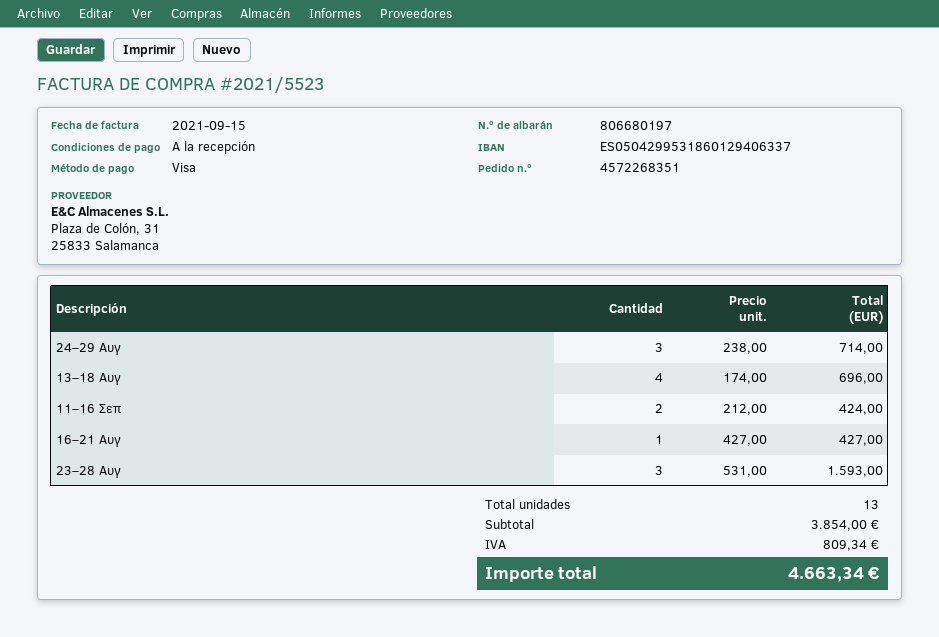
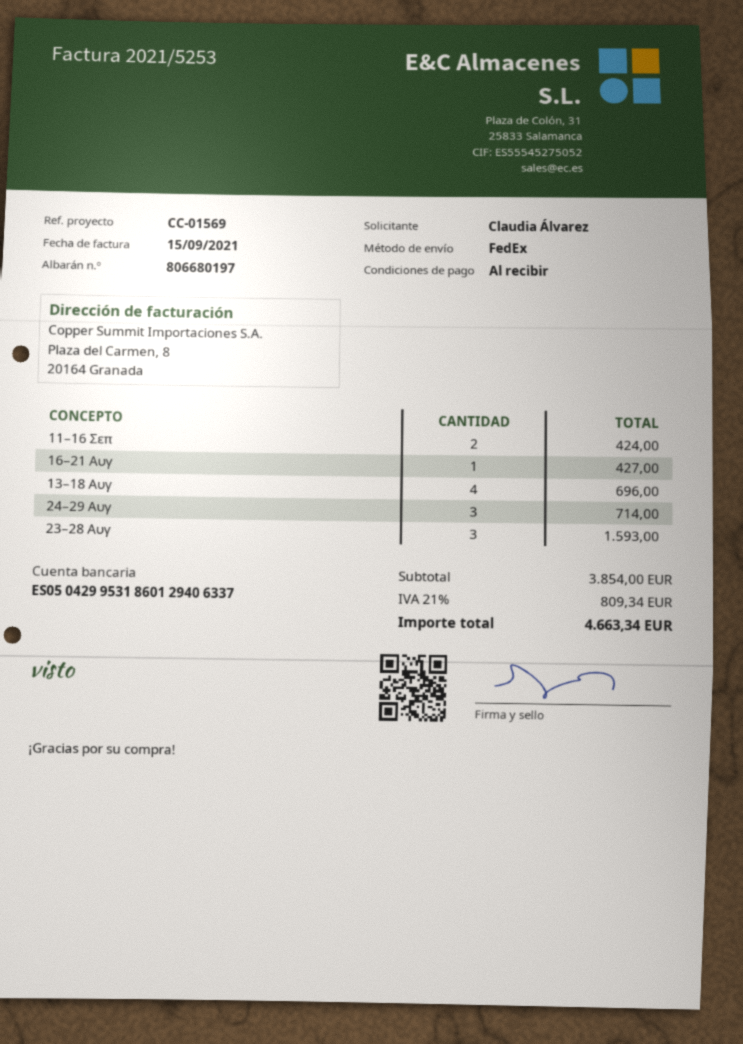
invoice number: 2021/5523 -> 2021/5253

